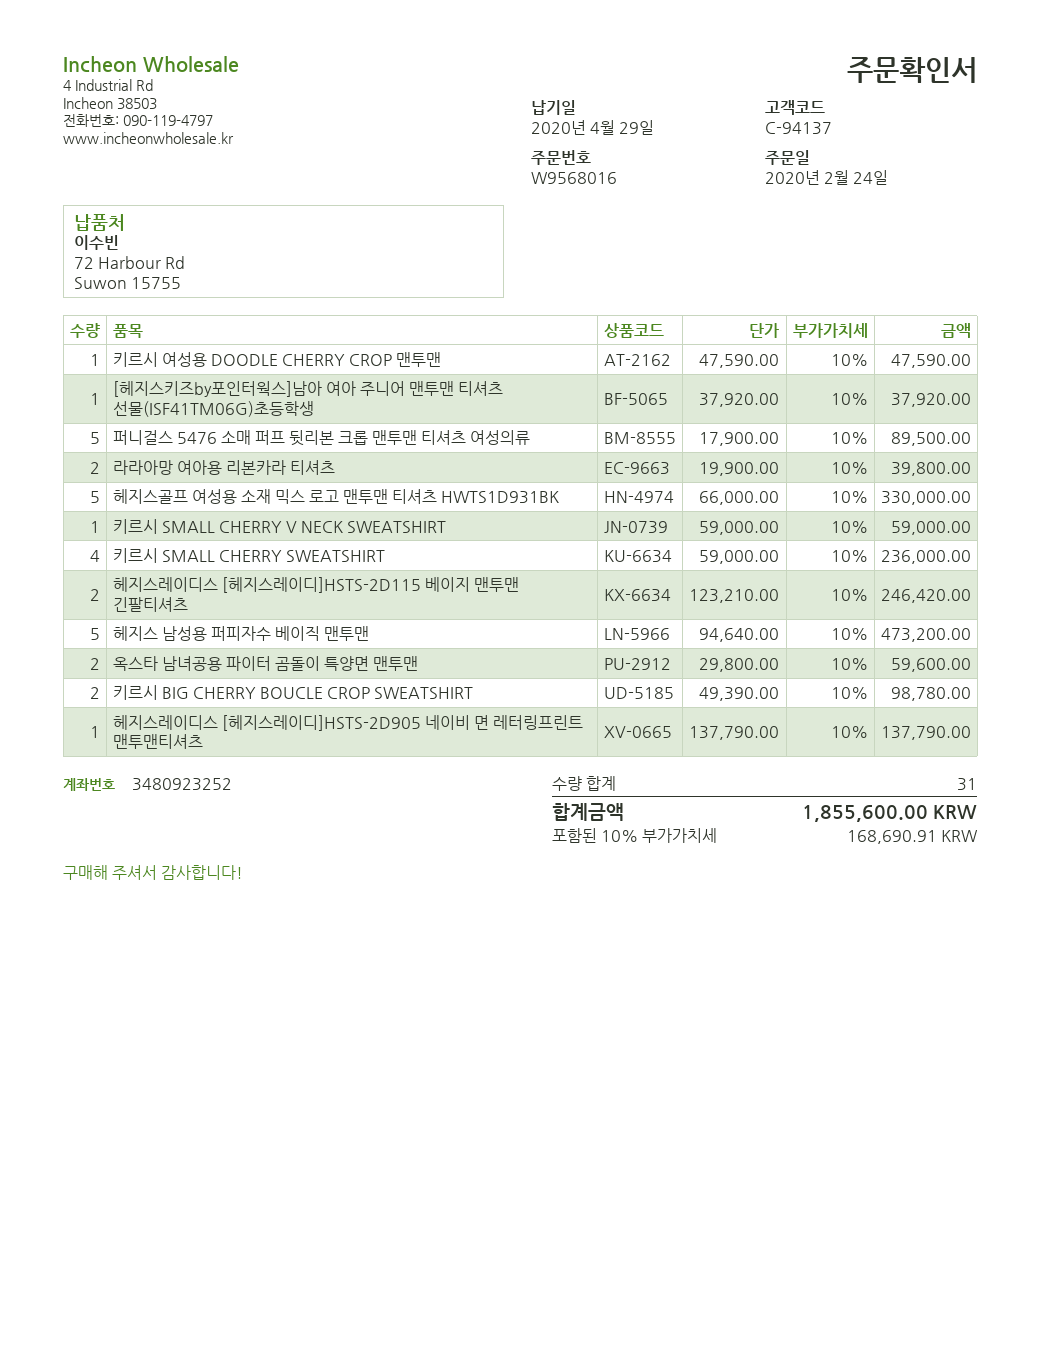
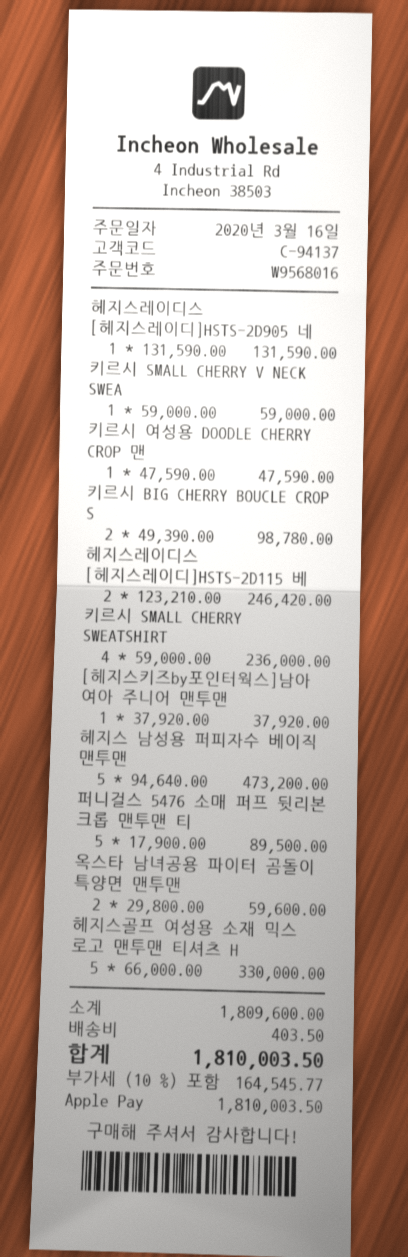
order date: 2020-02-24 -> 2020-03-16
라라아망 여아용 리본카라 티셔츠: 2 x 19900.00 = 39800.00 -> none
헤지스레이디스 [헤지스레이디]HSTS-2D905 네이비 면 레터링프린트 맨투맨티셔츠: 1 x 137790.00 = 137790.00 -> 1 x 131590.00 = 131590.00
shipping: none -> 403.50
tax: 10% = 168690.91 -> 10% = 164545.77
total: 1855600.00 -> 1810003.50

